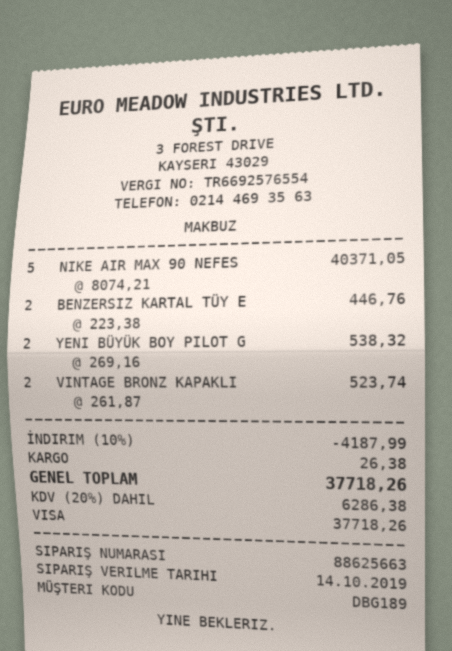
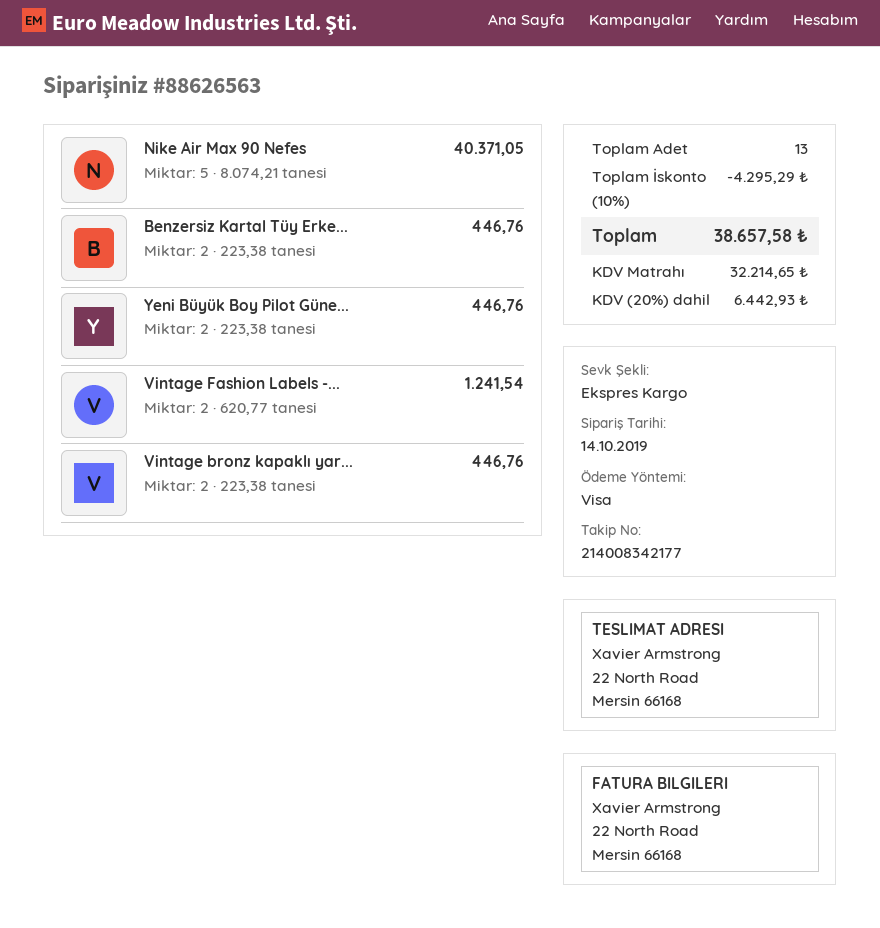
order number: 88625663 -> 88626563
YENI BÜYÜK BOY PILOT G: 2 x 269.16 = 538.32 -> 2 x 223.38 = 446.76
VINTAGE BRONZ KAPAKLI: 2 x 261.87 = 523.74 -> 2 x 223.38 = 446.76
Vintage Fashion Labels -...: none -> 2 x 620.77 = 1241.54
discount: 10% = 4187.99 -> 10% = 4295.29
shipping: 26.38 -> none
tax: 20% = 6286.38 -> 20% = 6442.93
total: 37718.26 -> 38657.58

